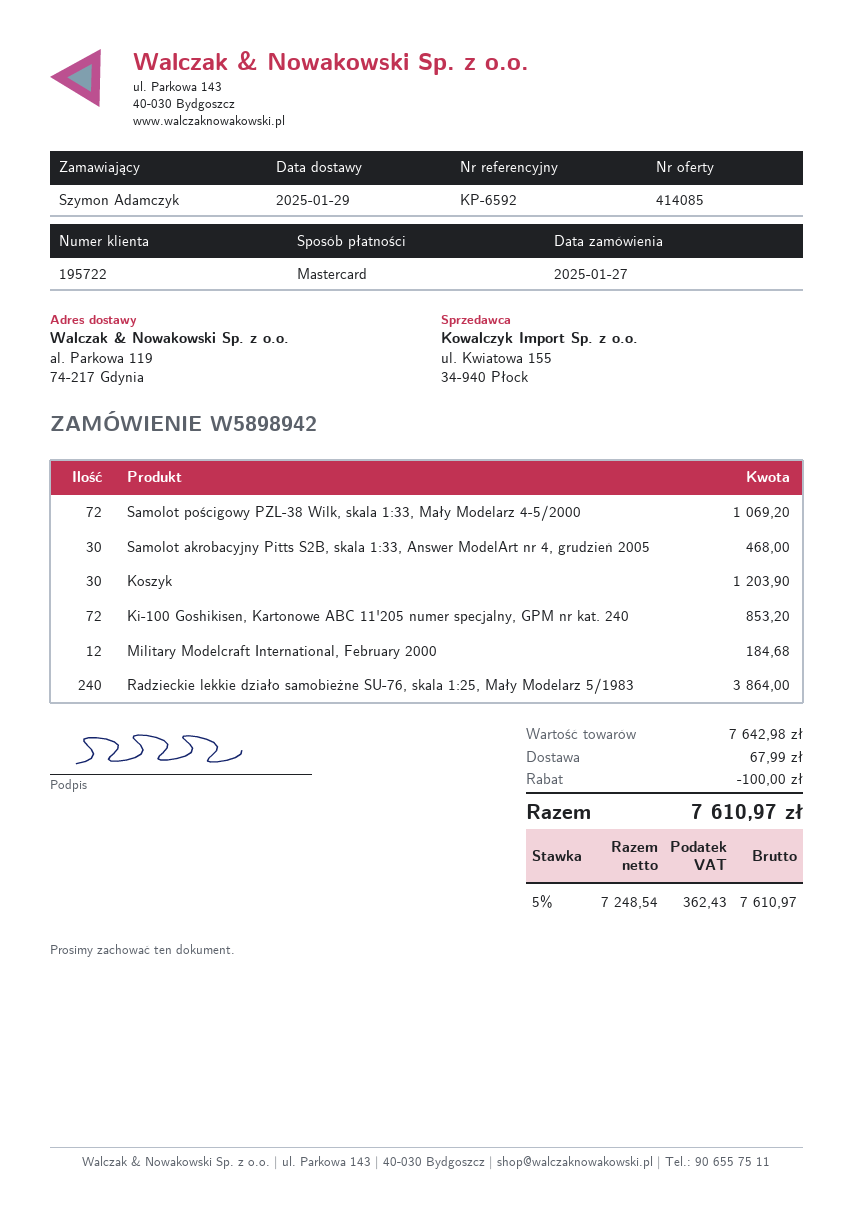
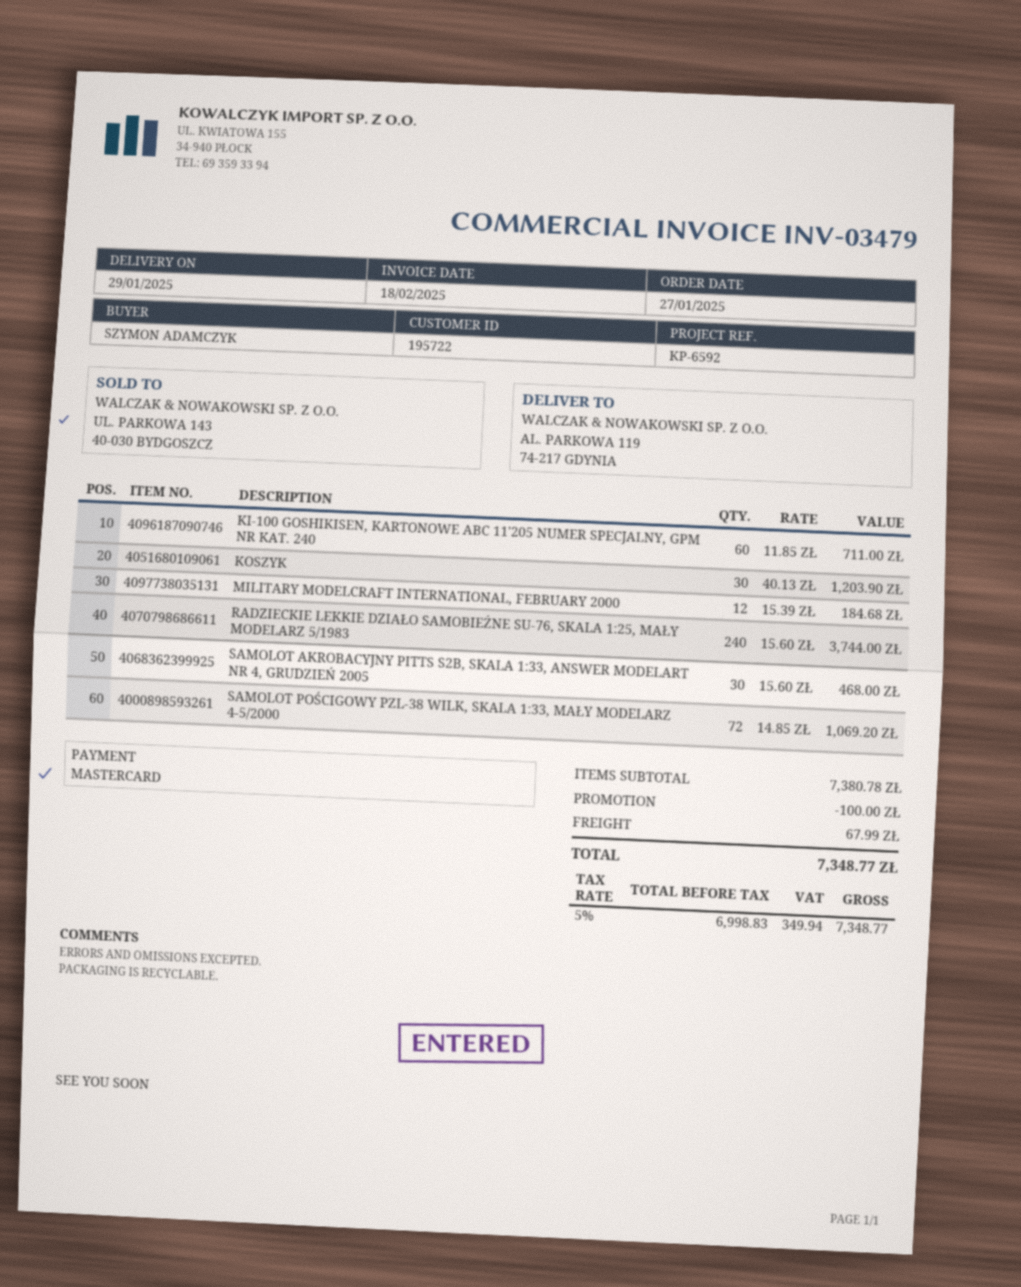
Ki-100 Goshikisen, Kartonowe ABC 11'205 numer specjalny, GPM nr kat. 240: 72 for 853.20 -> 60 for 711.00
Radzieckie lekkie działo samobieżne SU-76, skala 1:25, Mały Modelarz 5/1983: 240 for 3864.00 -> 240 for 3744.00
subtotal: 7642.98 -> 7380.78
net: 7248.54 -> 6998.83
tax: 5% = 362.43 -> 5% = 349.94
total: 7610.97 -> 7348.77

